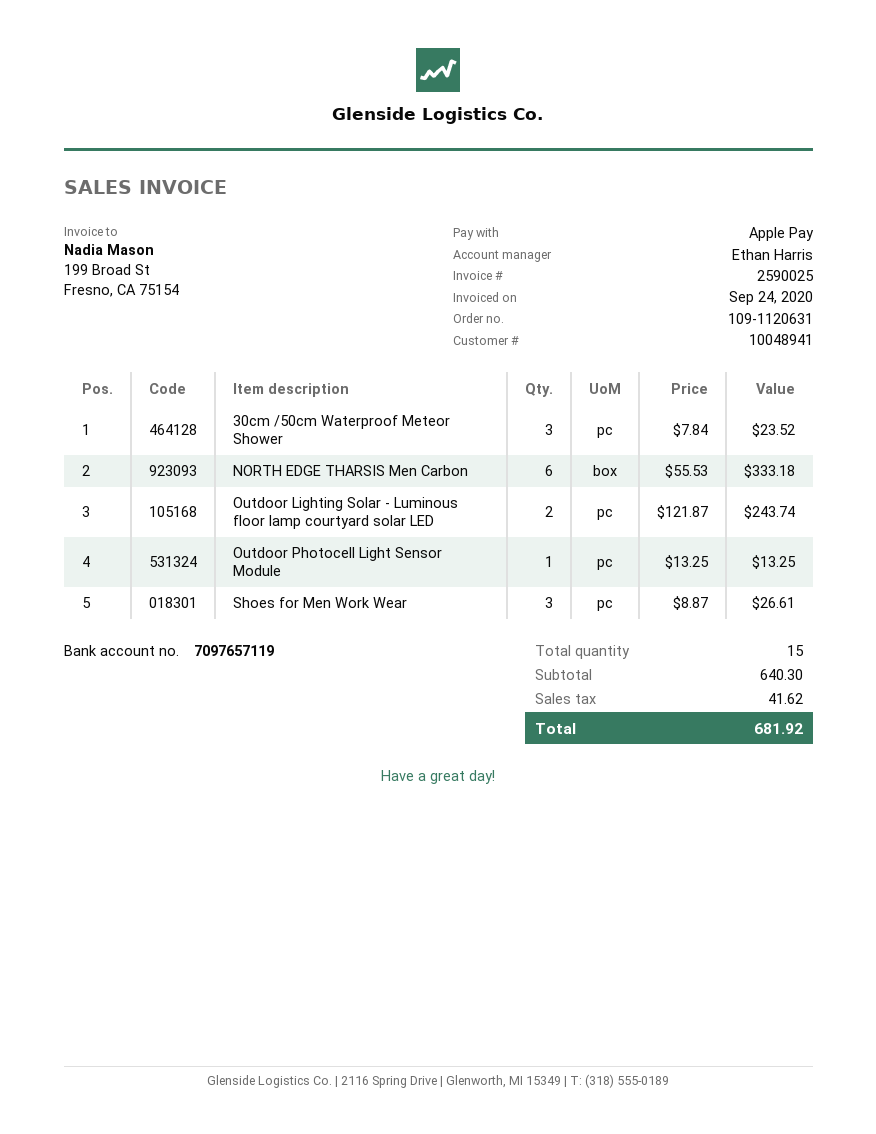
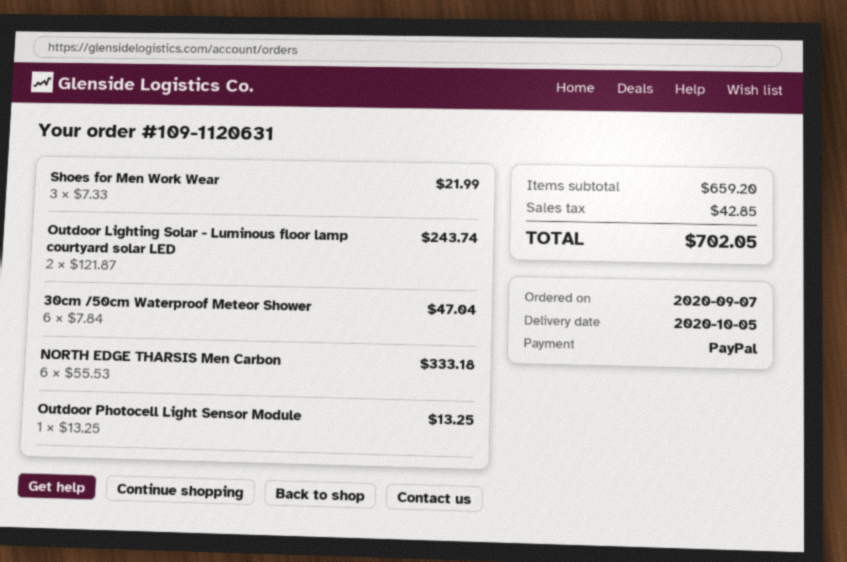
payment method: Apple Pay -> PayPal
30cm /50cm Waterproof Meteor Shower: 3 x 7.84 = 23.52 -> 6 x 7.84 = 47.04
Shoes for Men Work Wear: 3 x 8.87 = 26.61 -> 3 x 7.33 = 21.99
subtotal: 640.30 -> 659.20
tax: 41.62 -> 42.85
total: 681.92 -> 702.05

